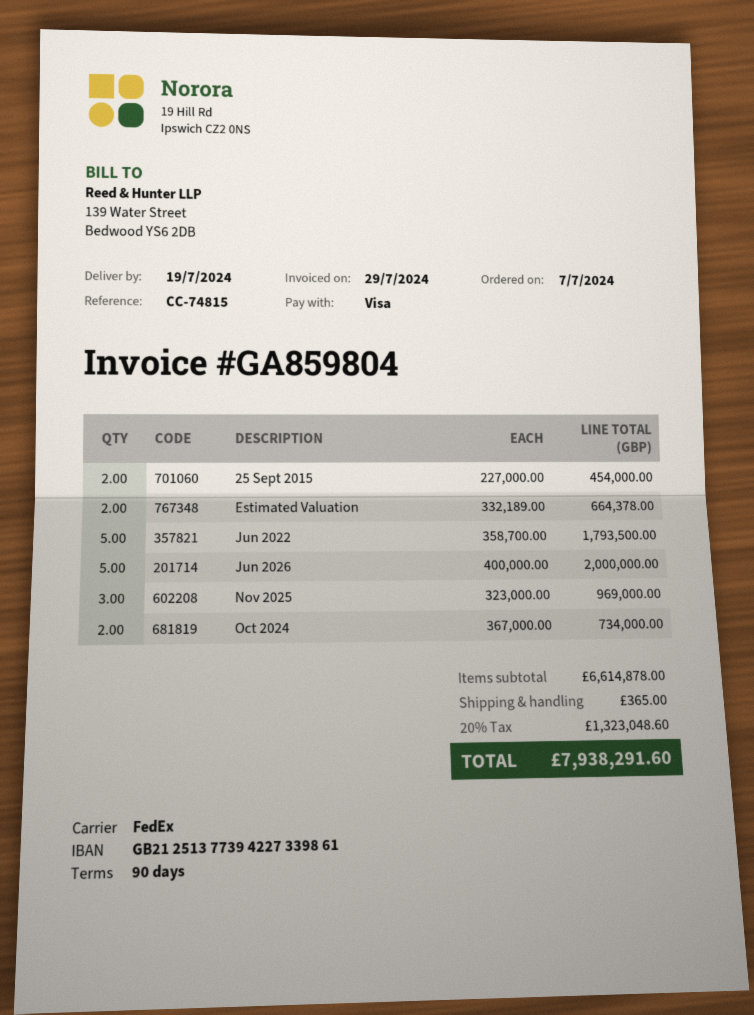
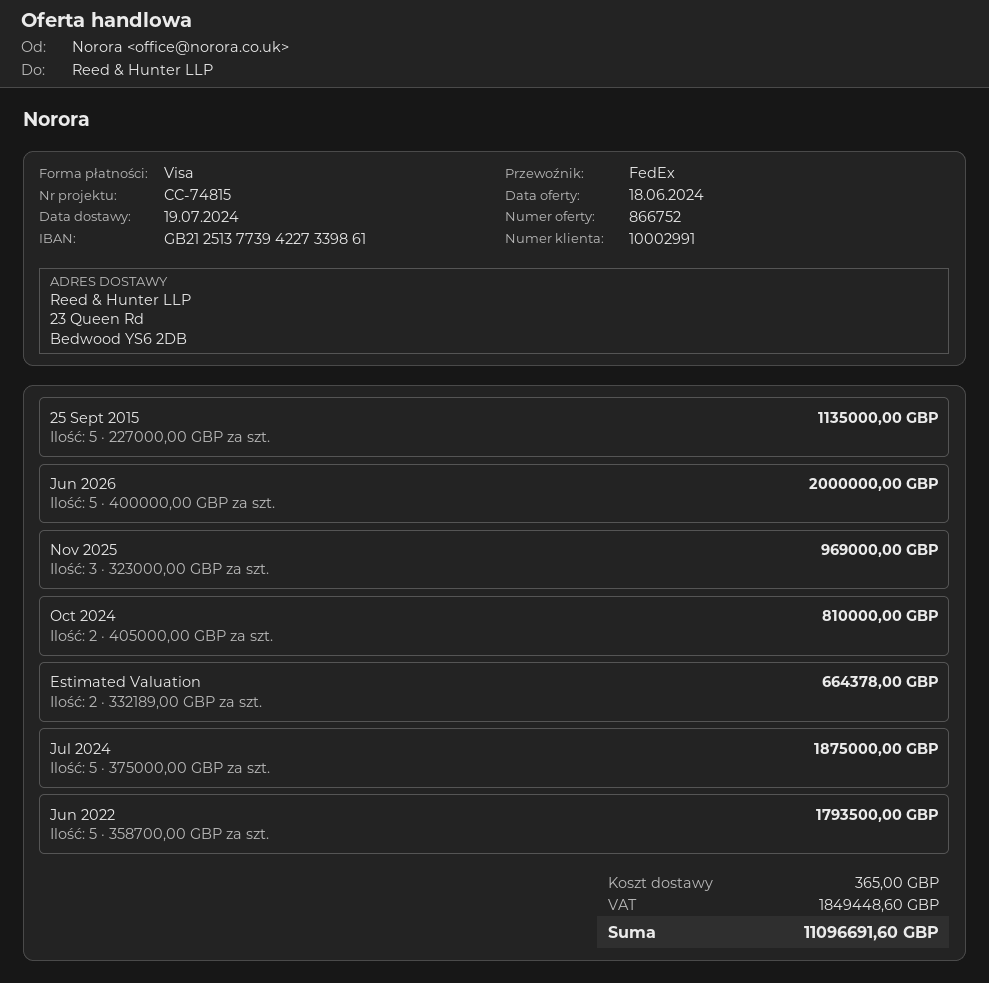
25 Sept 2015: 2 x 227000.00 = 454000.00 -> 5 x 227000.00 = 1135000.00
Oct 2024: 2 x 367000.00 = 734000.00 -> 2 x 405000.00 = 810000.00
Jul 2024: none -> 5 x 375000.00 = 1875000.00
tax: 1323048.60 -> 1849448.60
total: 7938291.60 -> 11096691.60

